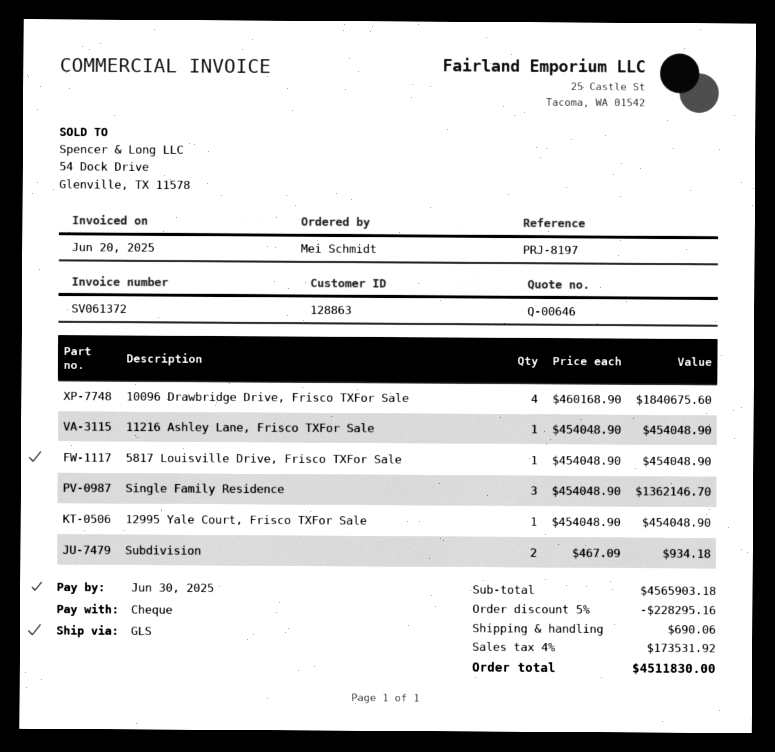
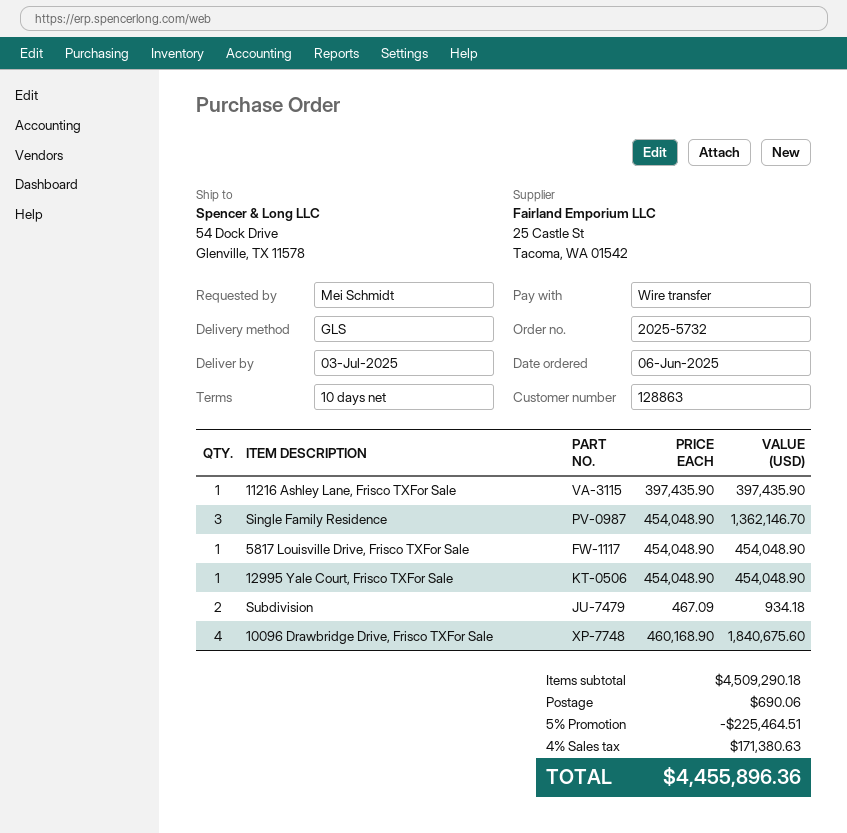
payment method: cheque -> bank transfer
11216 Ashley Lane, Frisco TXFor Sale: 1 x 454048.90 = 454048.90 -> 1 x 397435.90 = 397435.90
subtotal: 4565903.18 -> 4509290.18
discount: 5% = 228295.16 -> 5% = 225464.51
tax: 4% = 173531.92 -> 4% = 171380.63
total: 4511830.00 -> 4455896.36

